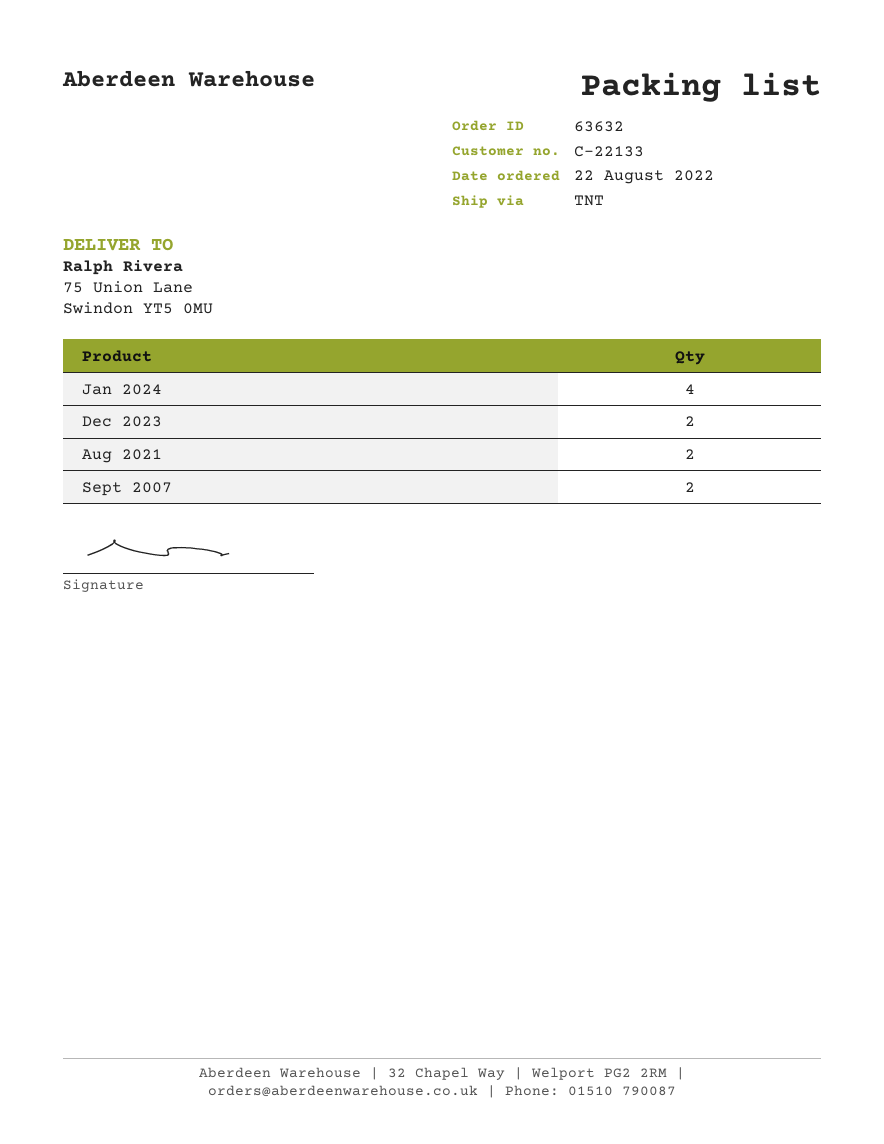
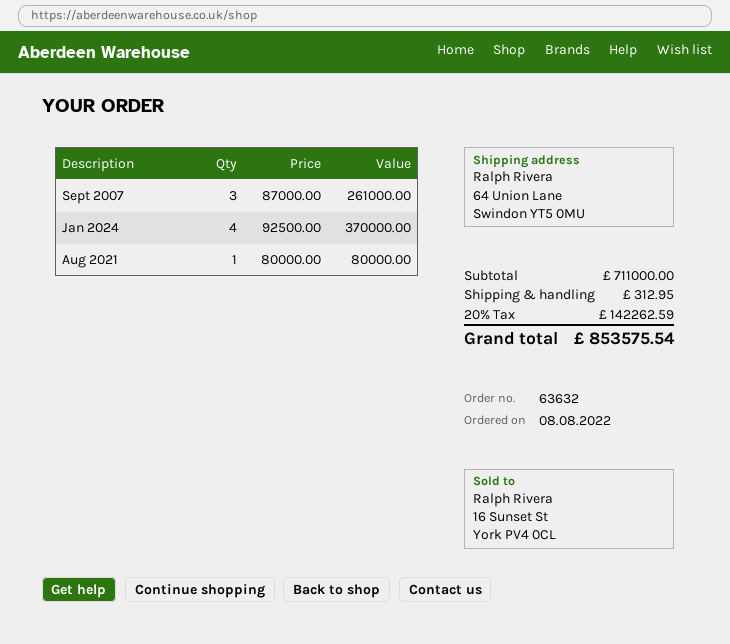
order date: 2022-08-22 -> 2022-08-08
ship to: 75 Union Lane, Swindon YT5 0MU -> 64 Union Lane, Swindon YT5 0MU
Dec 2023: 2 -> none
Aug 2021: 2 -> 1
Sept 2007: 2 -> 3

